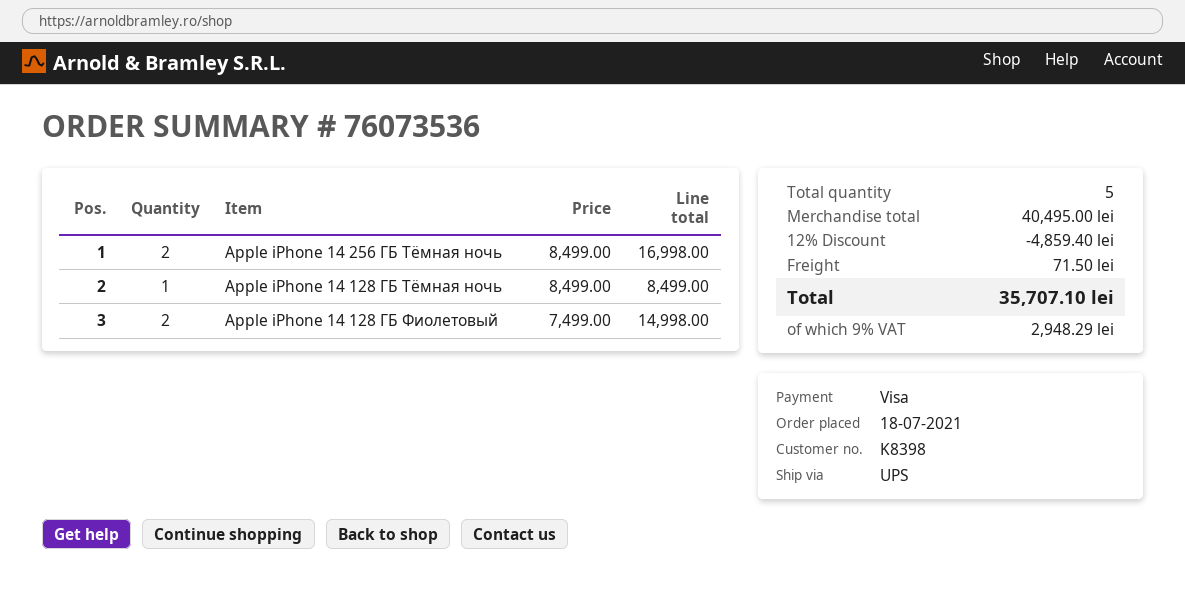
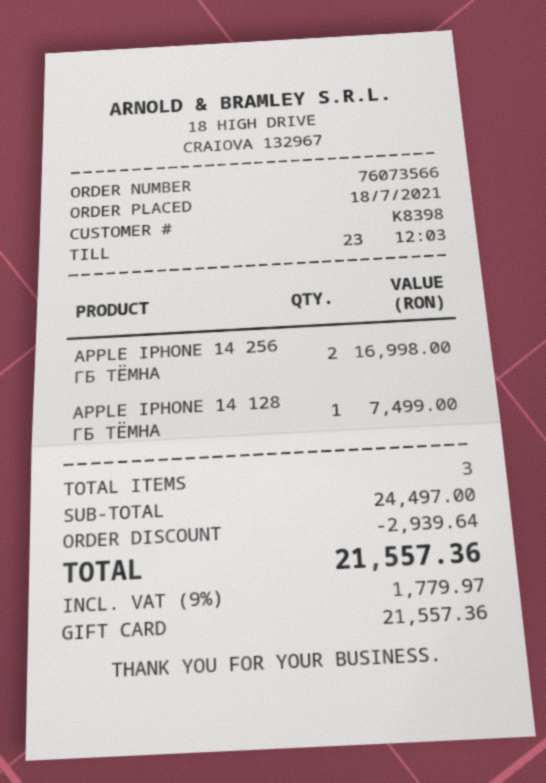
order number: 76073536 -> 76073566
payment method: Visa -> gift card
Apple iPhone 14 128 ГБ Тёмная ночь: 1 for 8499.00 -> 1 for 7499.00
Apple iPhone 14 128 ГБ Фиолетовый: 2 for 14998.00 -> none
total quantity: 5 -> 3
subtotal: 40495.00 -> 24497.00
discount: 4859.40 -> 2939.64
shipping: 71.50 -> none
tax: 9% = 2948.29 -> 9% = 1779.97
total: 35707.10 -> 21557.36

